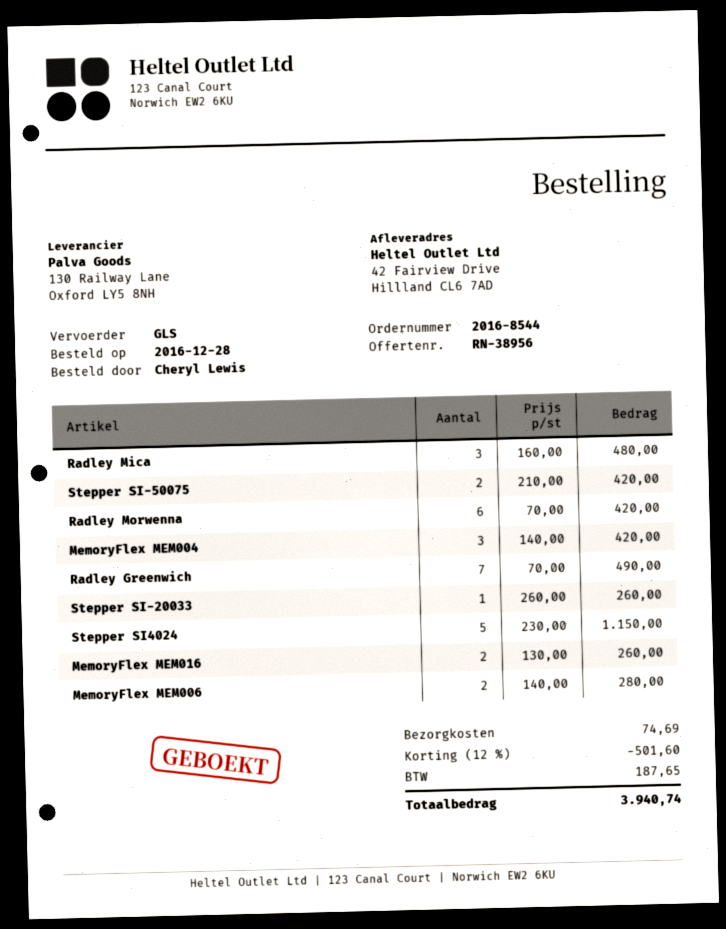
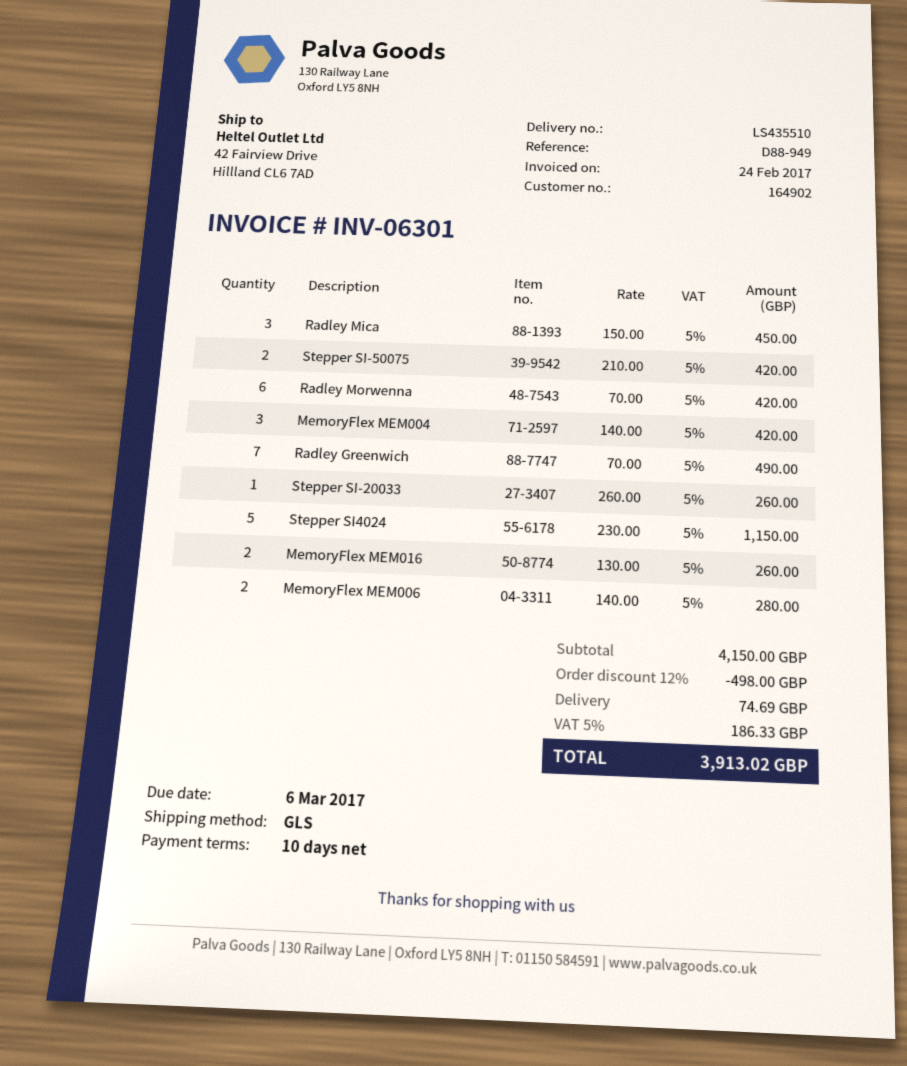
Radley Mica: 3 x 160.00 = 480.00 -> 3 x 150.00 = 450.00
discount: 12% = 501.60 -> 12% = 498.00
tax: 187.65 -> 186.33
total: 3940.74 -> 3913.02

